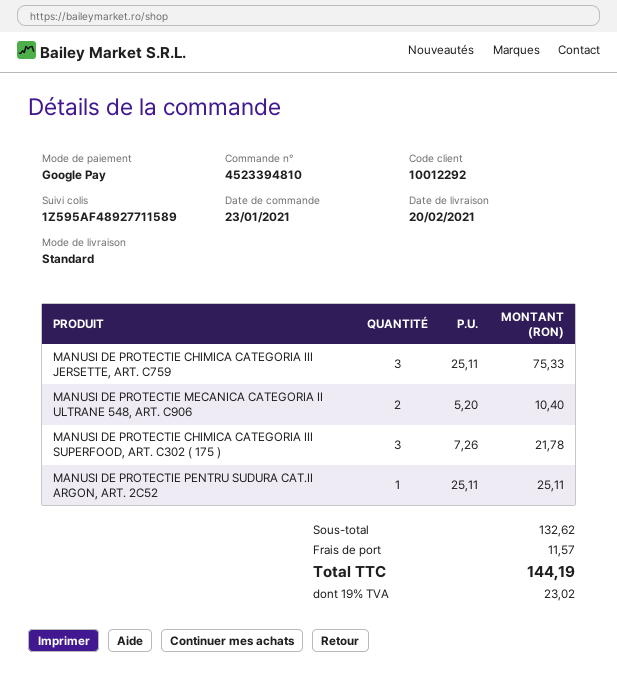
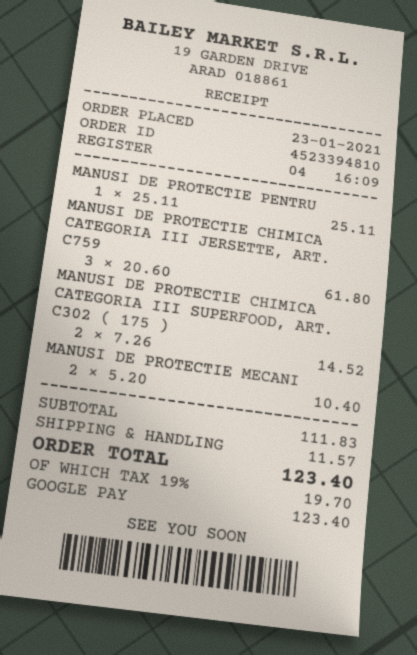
MANUSI DE PROTECTIE CHIMICA CATEGORIA III JERSETTE, ART. C759: 3 x 25.11 = 75.33 -> 3 x 20.60 = 61.80
MANUSI DE PROTECTIE CHIMICA CATEGORIA III SUPERFOOD, ART. C302 ( 175 ): 3 x 7.26 = 21.78 -> 2 x 7.26 = 14.52
subtotal: 132.62 -> 111.83
tax: 19% = 23.02 -> 19% = 19.70
total: 144.19 -> 123.40

